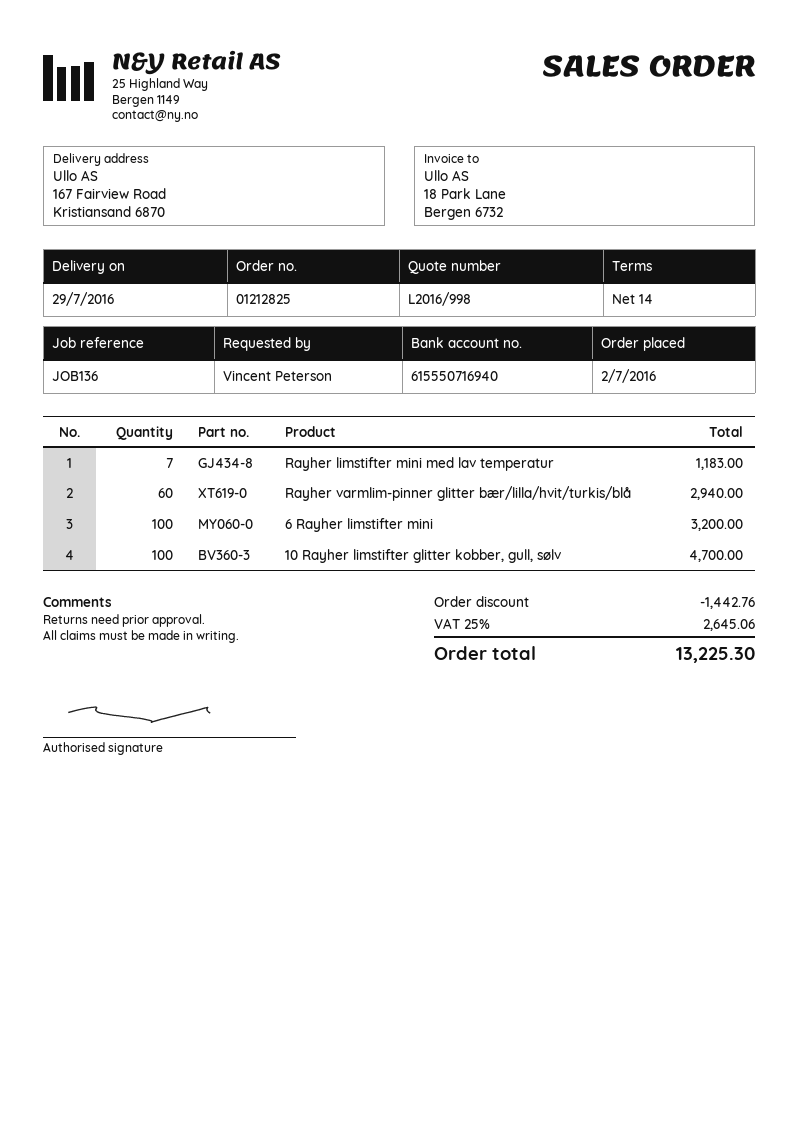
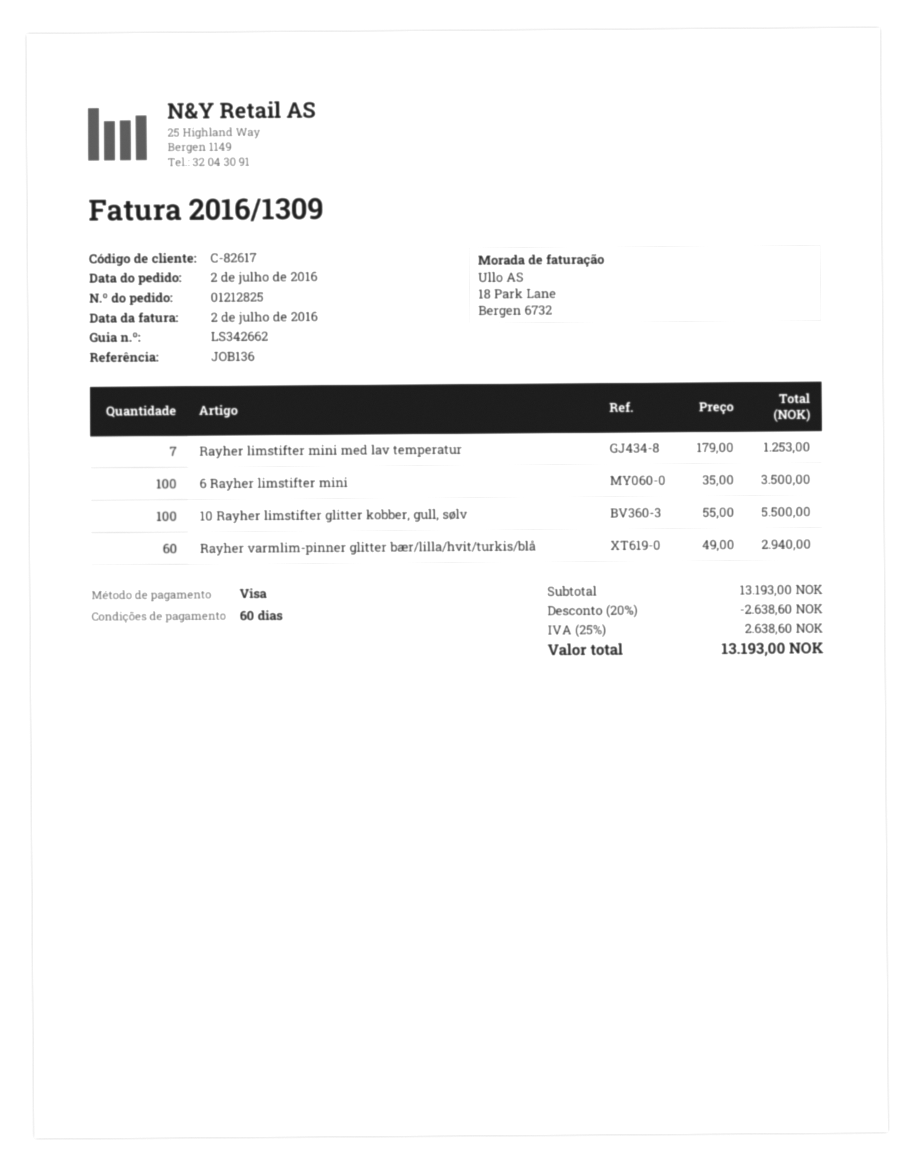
payment terms: 14 days -> 60 days
Rayher limstifter mini med lav temperatur: 7 for 1183.00 -> 7 for 1253.00
6 Rayher limstifter mini: 100 for 3200.00 -> 100 for 3500.00
10 Rayher limstifter glitter kobber, gull, sølv: 100 for 4700.00 -> 100 for 5500.00
discount: 1442.76 -> 2638.60
tax: 25% = 2645.06 -> 25% = 2638.60
total: 13225.30 -> 13193.00

